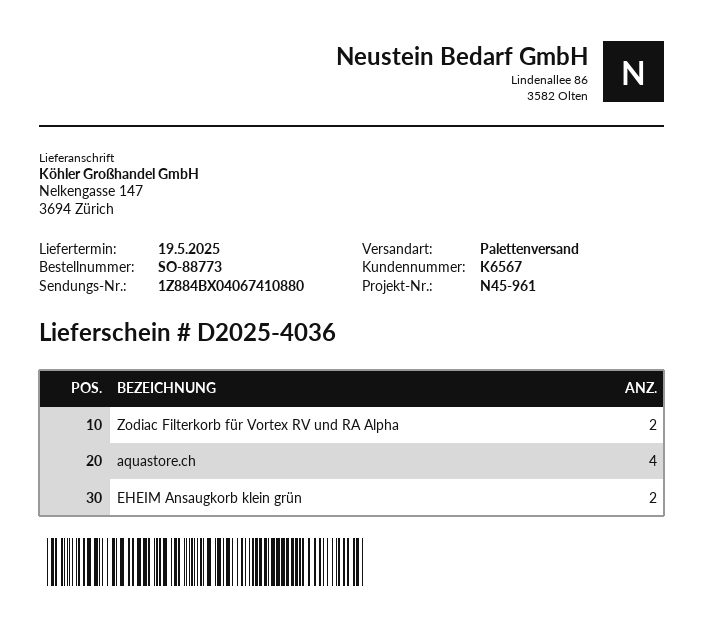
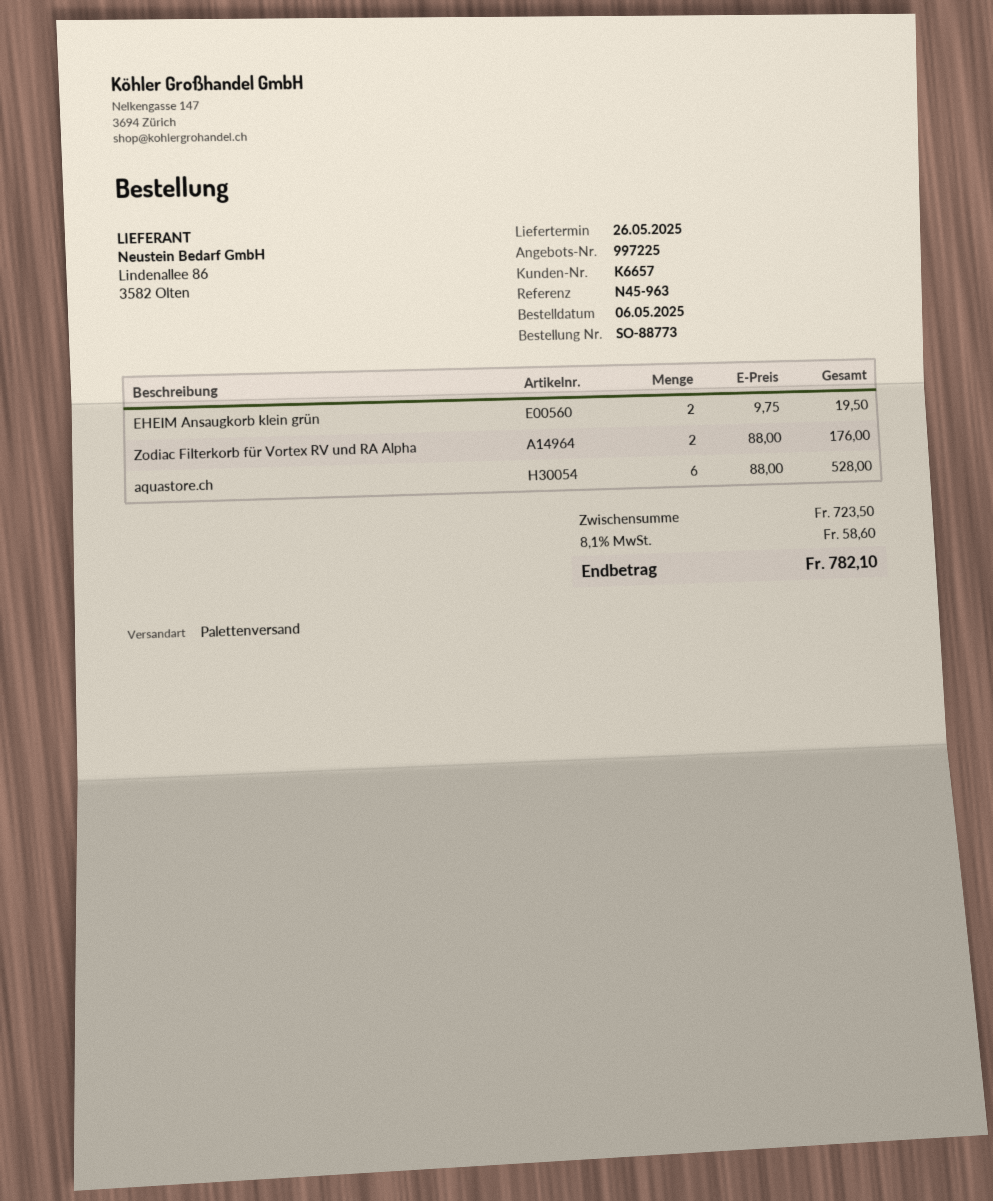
delivery date: 2025-05-19 -> 2025-05-26
customer number: K6567 -> K6657
reference: N45-961 -> N45-963
aquastore.ch: 4 -> 6

